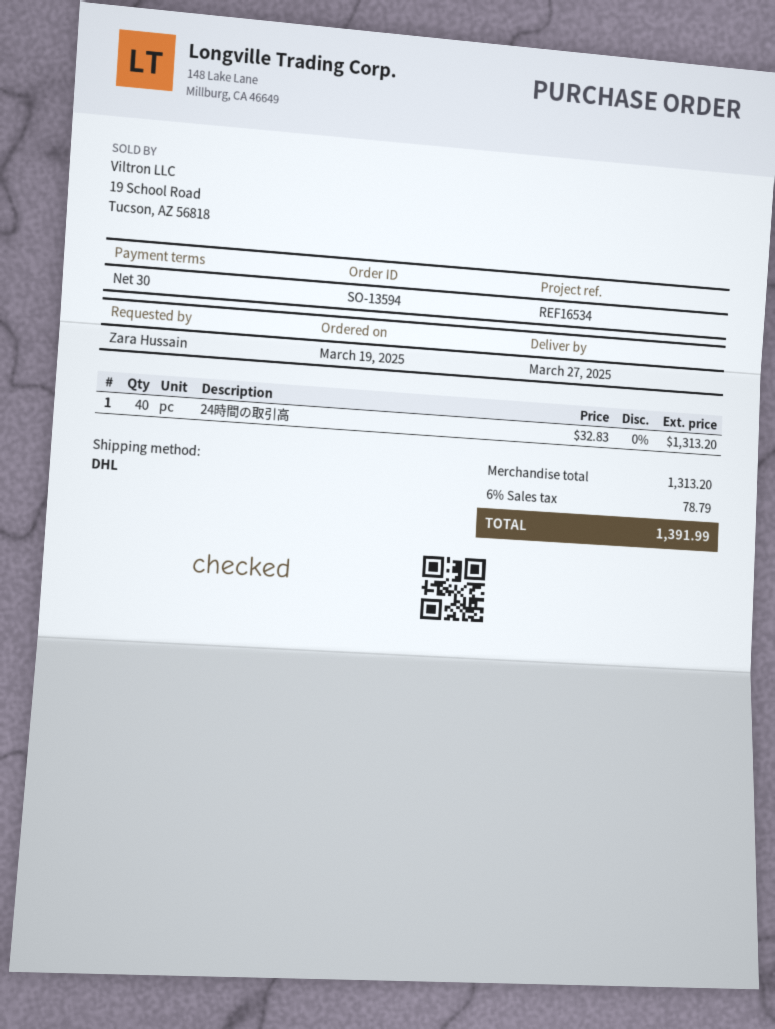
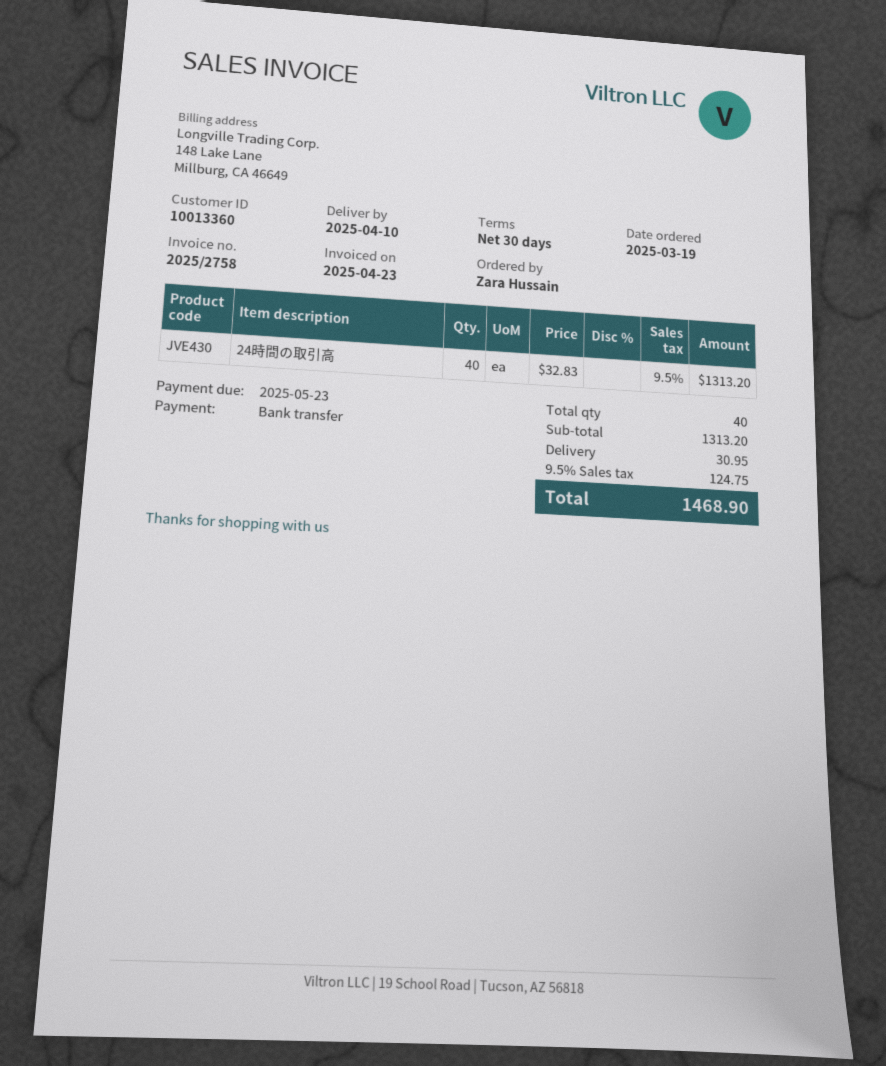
delivery date: 2025-03-27 -> 2025-04-10
shipping: none -> 30.95
tax: 6% = 78.79 -> 9.5% = 124.75
total: 1391.99 -> 1468.90

